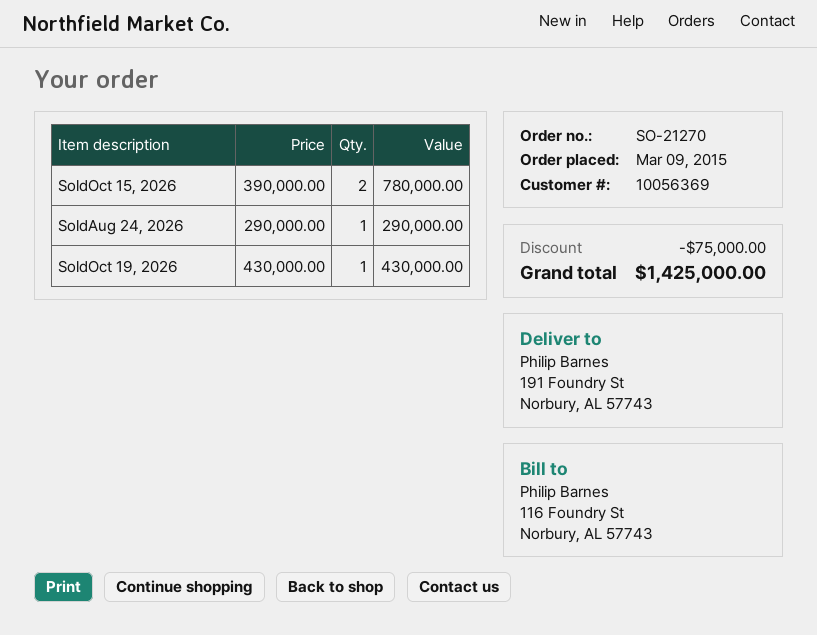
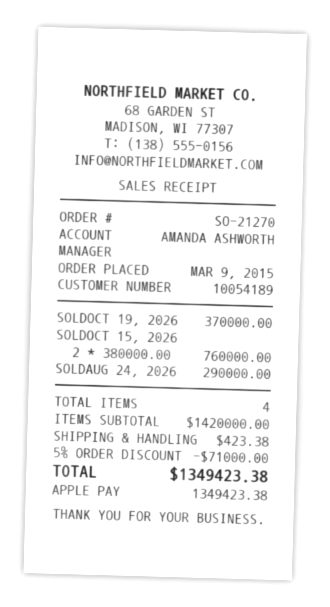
customer number: 10056369 -> 10054189
SoldOct 15, 2026: 2 x 390000.00 = 780000.00 -> 2 x 380000.00 = 760000.00
SoldOct 19, 2026: 1 x 430000.00 = 430000.00 -> 1 x 370000.00 = 370000.00
discount: 75000.00 -> 71000.00
shipping: none -> 423.38
total: 1425000.00 -> 1349423.38

